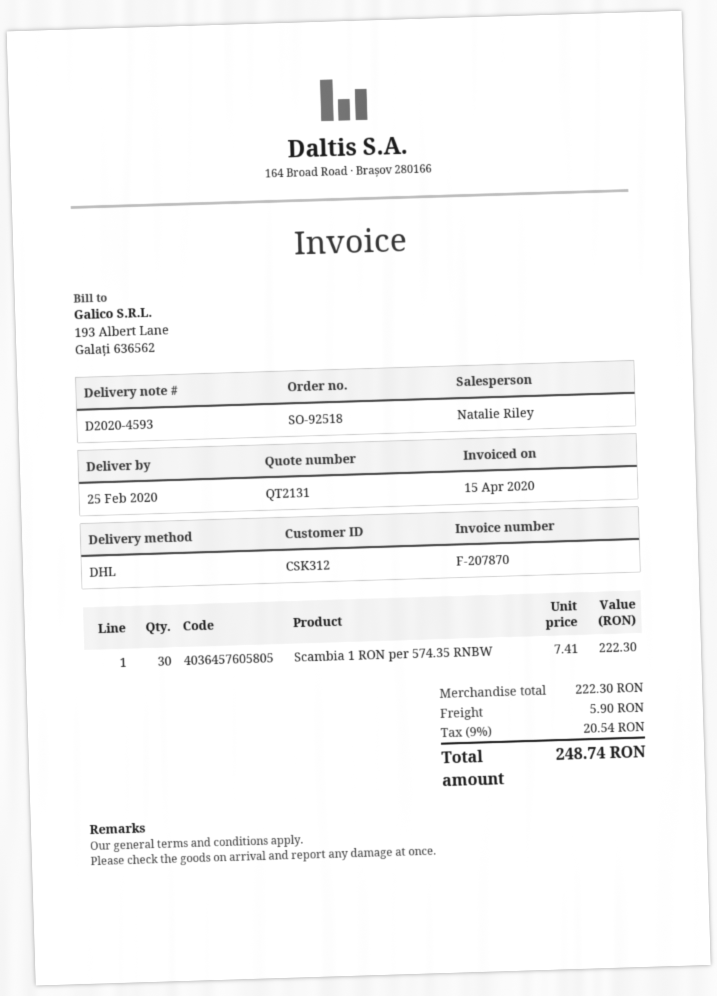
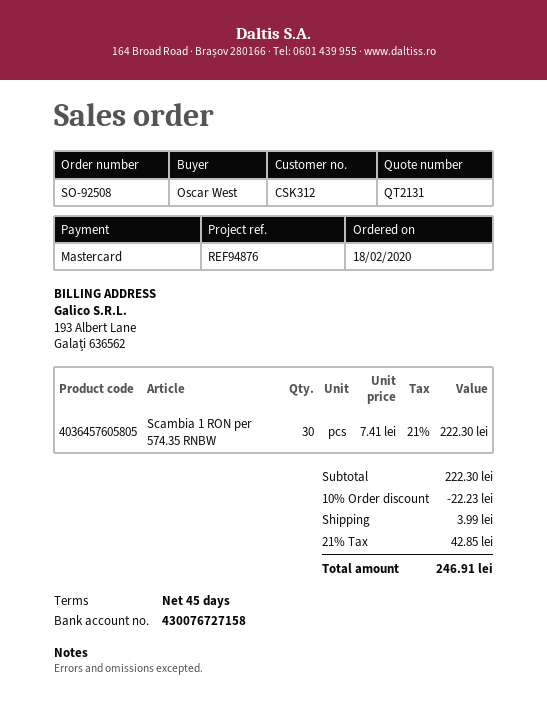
order number: SO-92518 -> SO-92508
discount: none -> 10% = 22.23
shipping: 5.90 -> 3.99
tax: 9% = 20.54 -> 21% = 42.85
total: 248.74 -> 246.91

